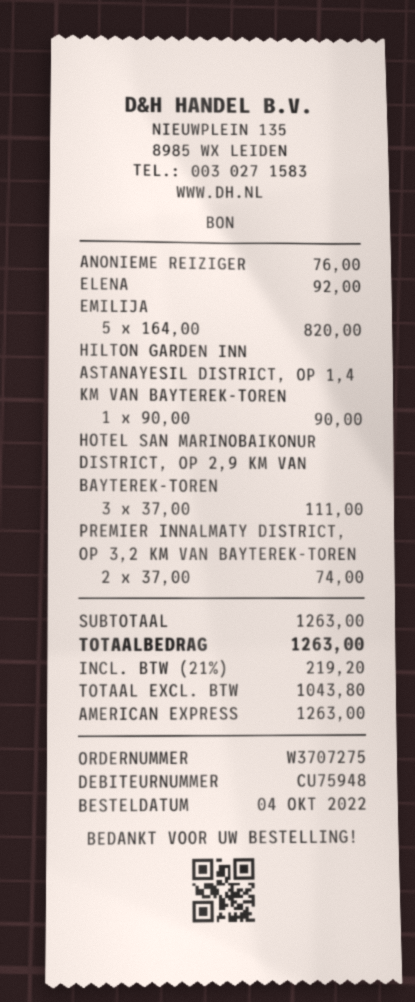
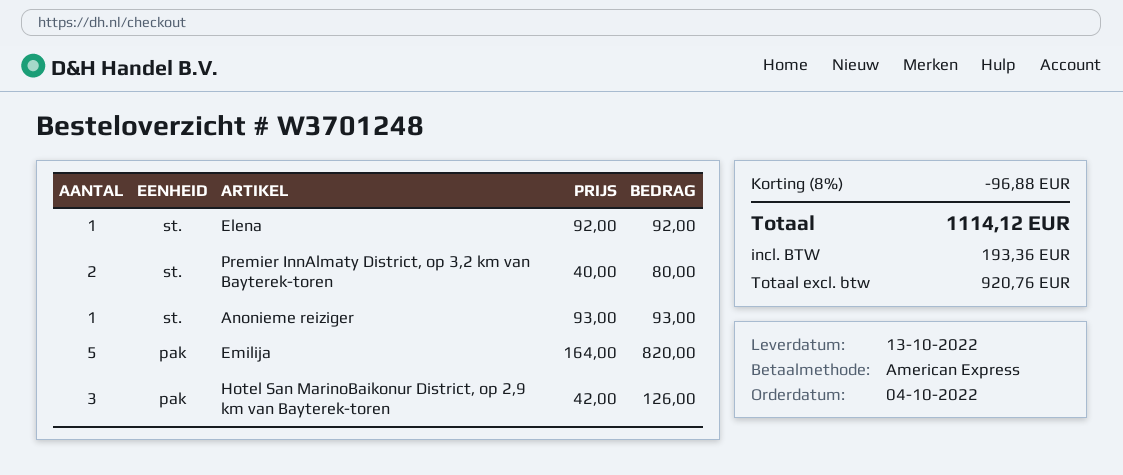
order number: W3707275 -> W3701248
ANONIEME REIZIGER: 1 x 76.00 = 76.00 -> 1 x 93.00 = 93.00
HILTON GARDEN INN ASTANAYESIL DISTRICT, OP 1,4 KM VAN BAYTEREK-TOREN: 1 x 90.00 = 90.00 -> none
HOTEL SAN MARINOBAIKONUR DISTRICT, OP 2,9 KM VAN BAYTEREK-TOREN: 3 x 37.00 = 111.00 -> 3 x 42.00 = 126.00
PREMIER INNALMATY DISTRICT, OP 3,2 KM VAN BAYTEREK-TOREN: 2 x 37.00 = 74.00 -> 2 x 40.00 = 80.00
discount: none -> 8% = 96.88
net: 1043.80 -> 920.76
tax: 219.20 -> 193.36
total: 1263.00 -> 1114.12

